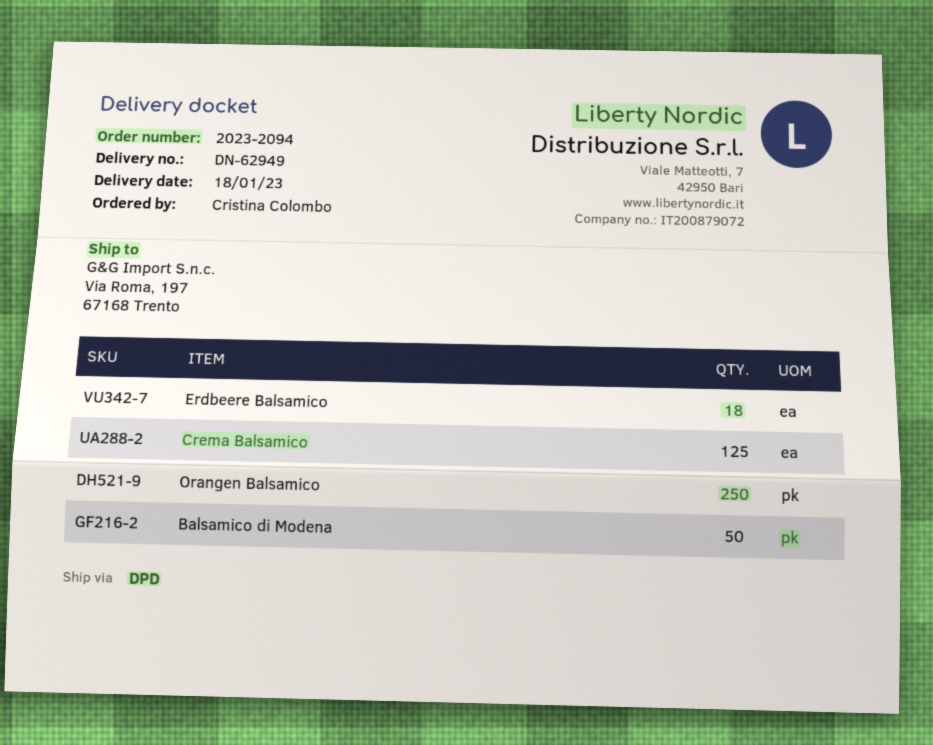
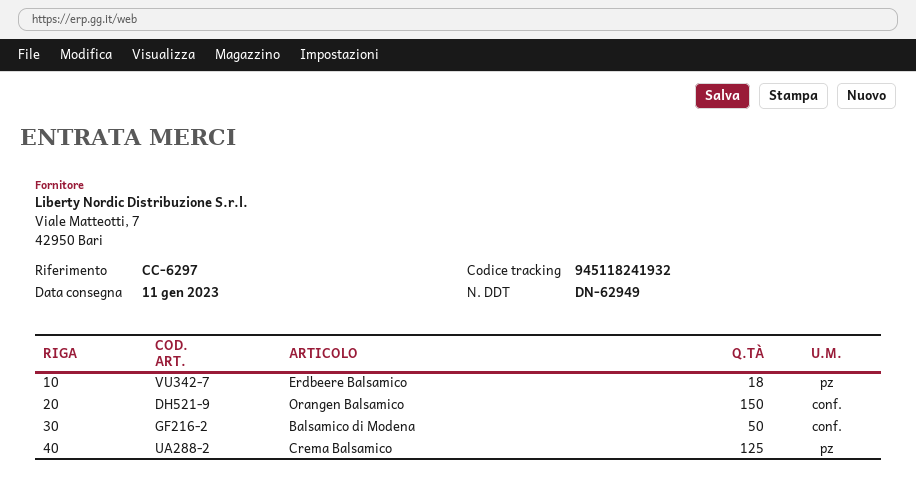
delivery date: 2023-01-18 -> 2023-01-11
Orangen Balsamico: 250 -> 150

